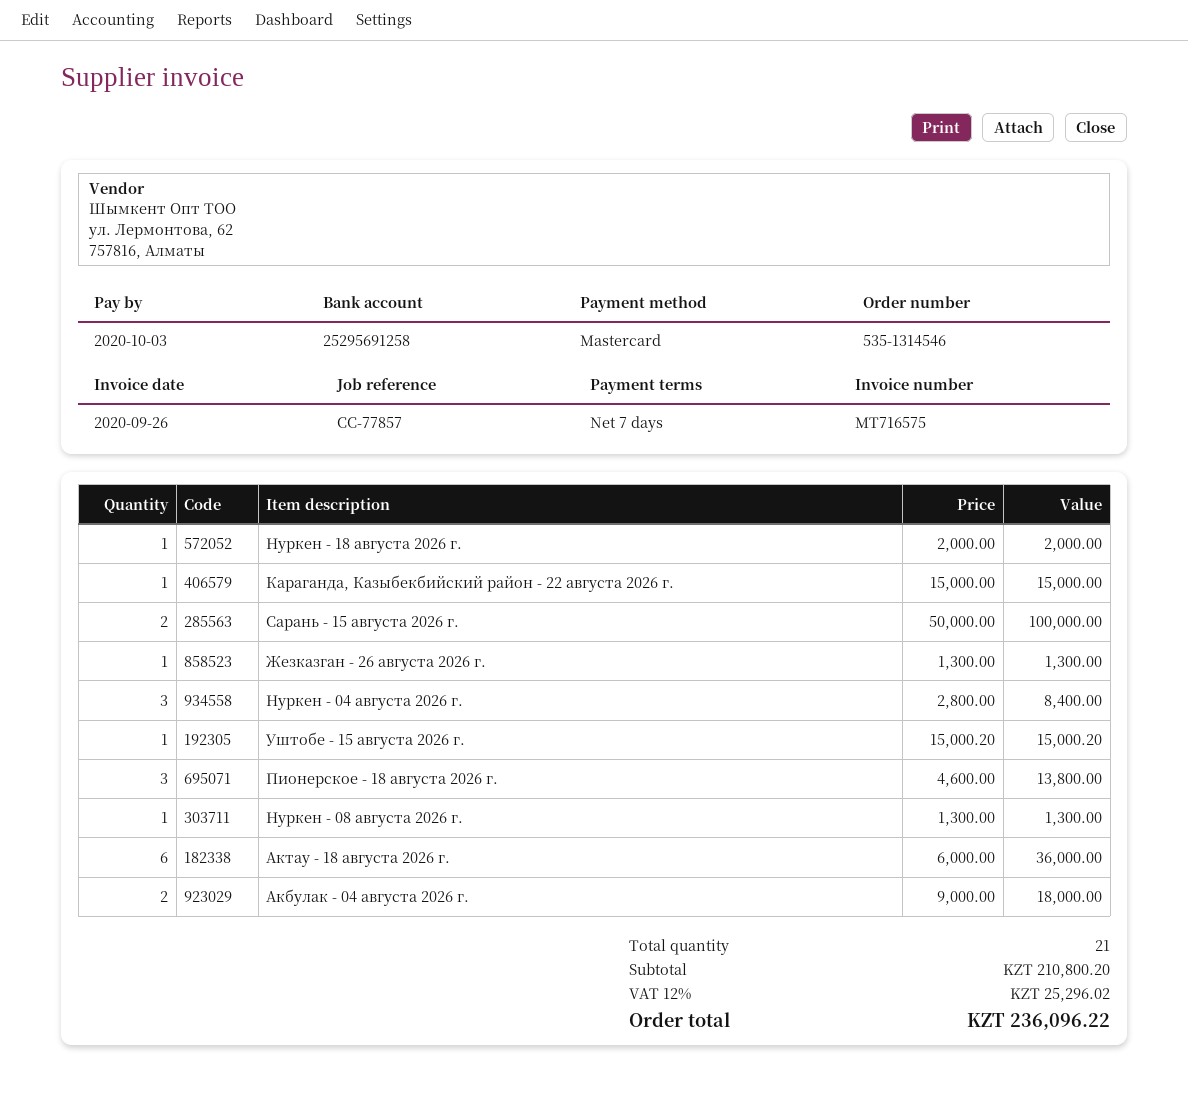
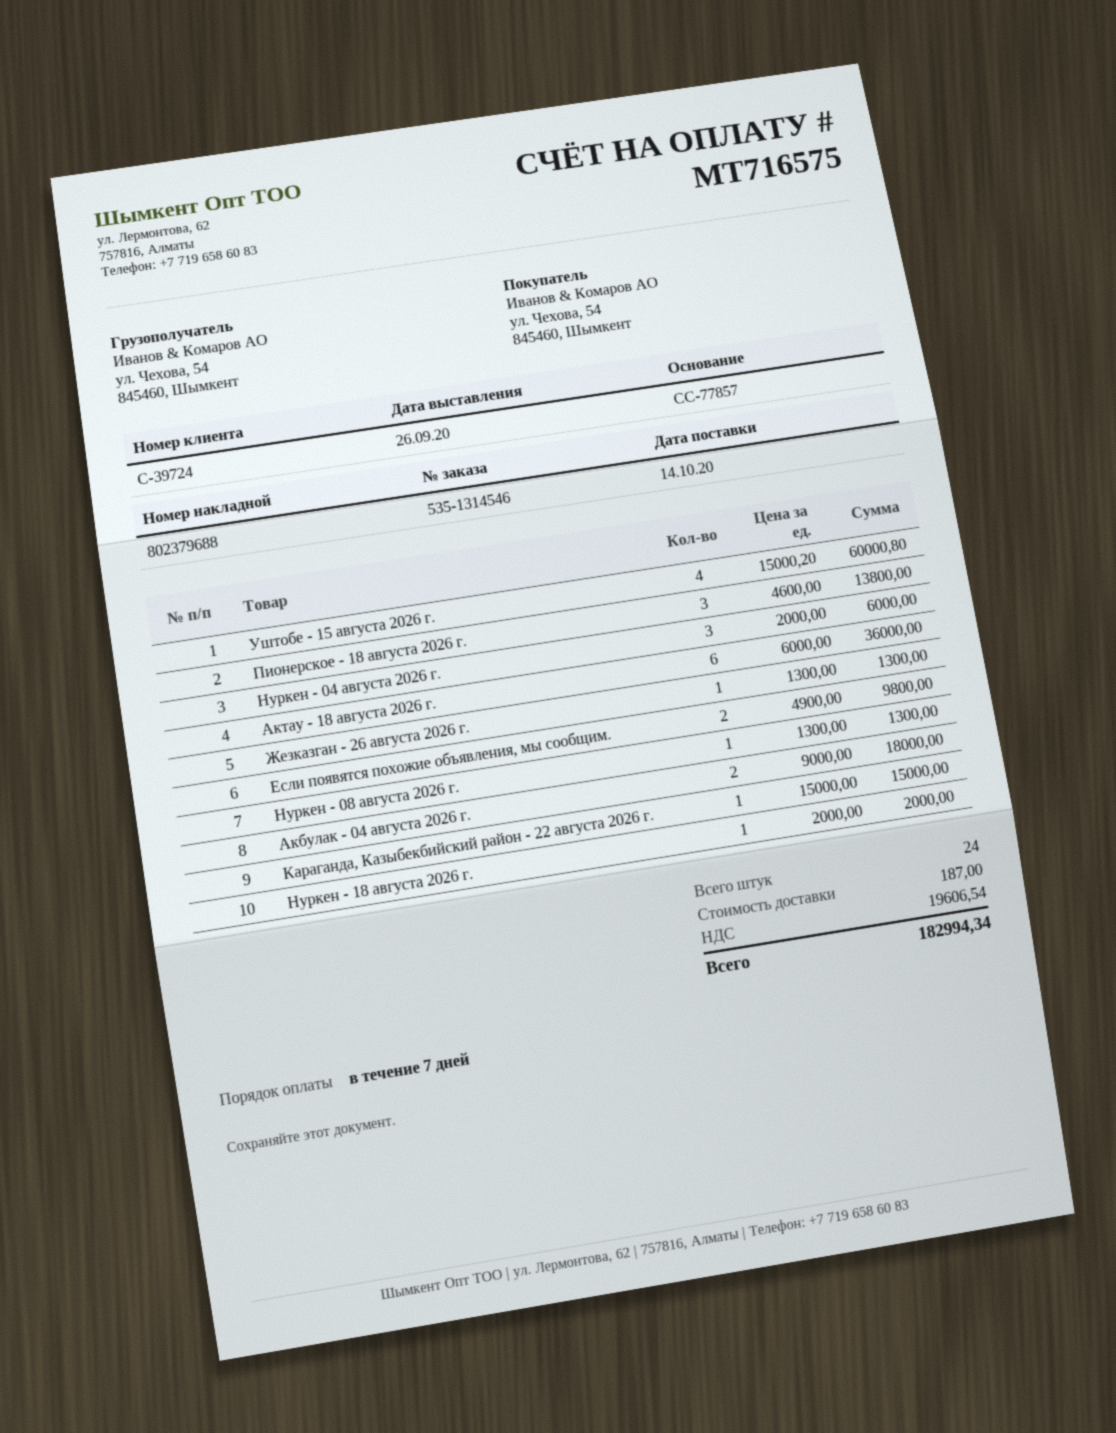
Сарань - 15 августа 2026 г.: 2 x 50000.00 = 100000.00 -> none
Нуркен - 04 августа 2026 г.: 3 x 2800.00 = 8400.00 -> 3 x 2000.00 = 6000.00
Уштобе - 15 августа 2026 г.: 1 x 15000.20 = 15000.20 -> 4 x 15000.20 = 60000.80
Если появятся похожие объявления, мы сообщим.: none -> 2 x 4900.00 = 9800.00
total quantity: 21 -> 24
shipping: none -> 187.00
tax: 25296.02 -> 19606.54
total: 236096.22 -> 182994.34

